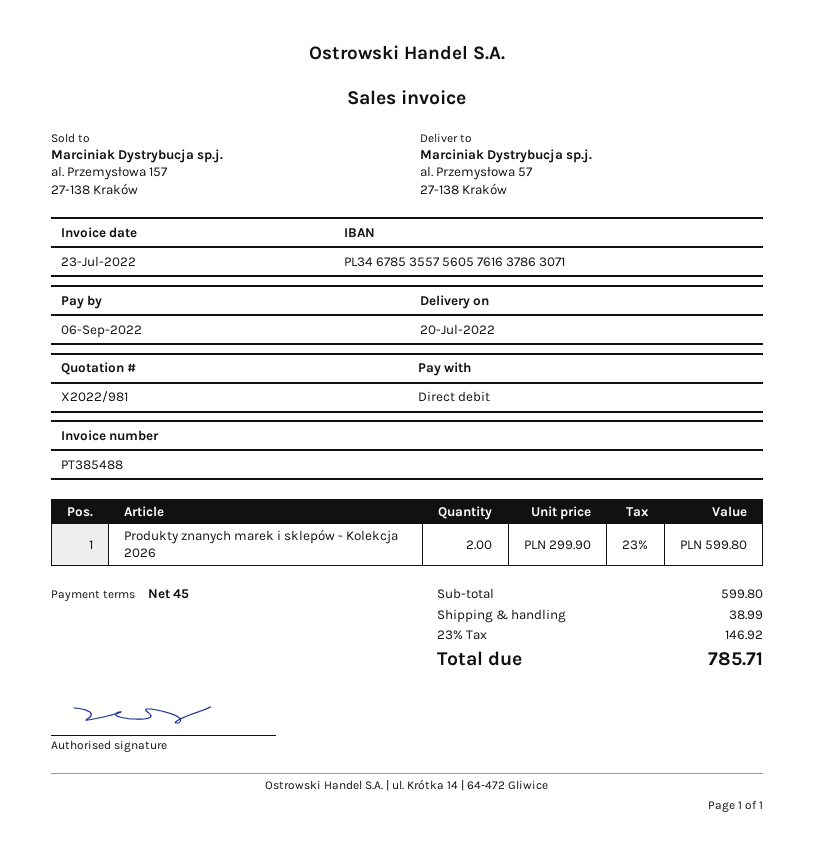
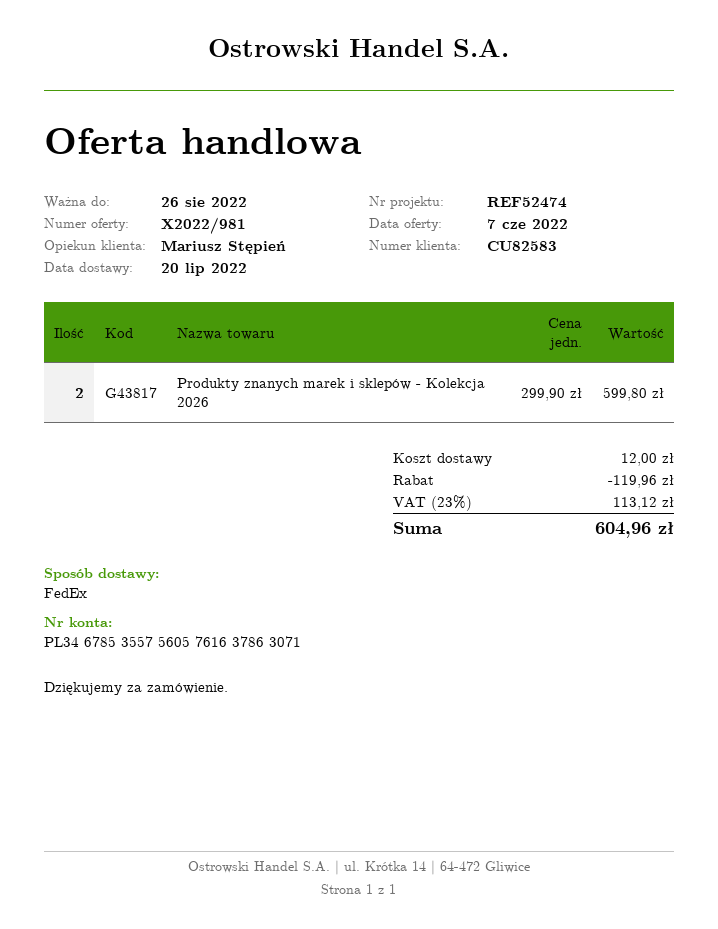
discount: none -> 119.96
shipping: 38.99 -> 12.00
tax: 23% = 146.92 -> 23% = 113.12
total: 785.71 -> 604.96

